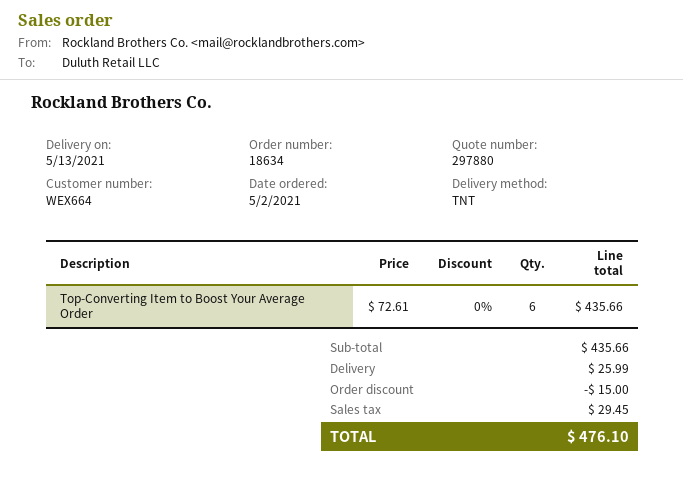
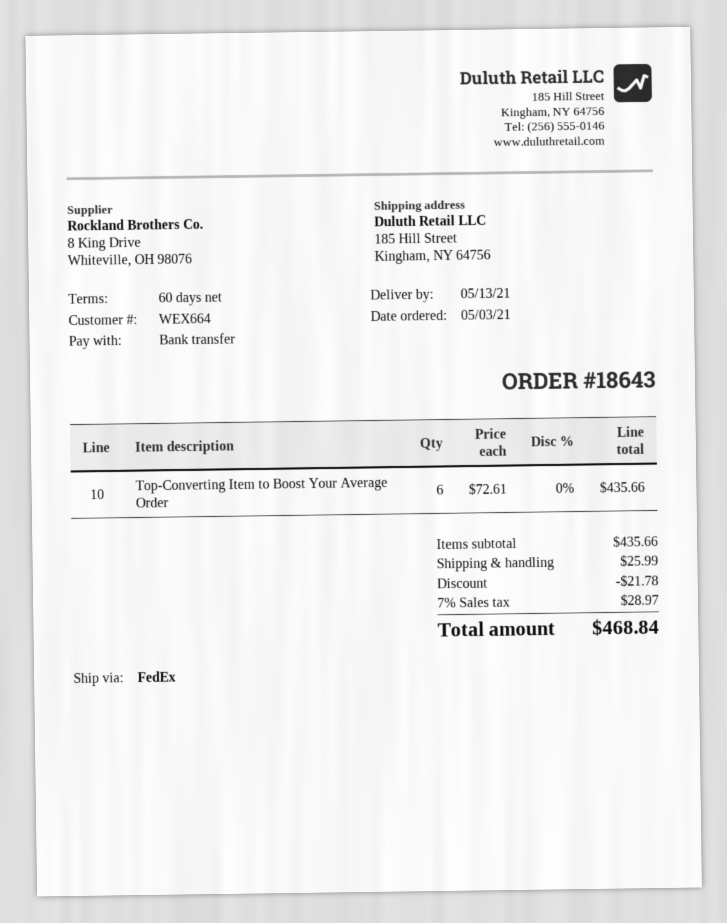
order number: 18634 -> 18643
order date: 2021-05-02 -> 2021-05-03
shipping method: TNT -> FedEx
discount: 15.00 -> 21.78
tax: 29.45 -> 28.97
total: 476.10 -> 468.84

